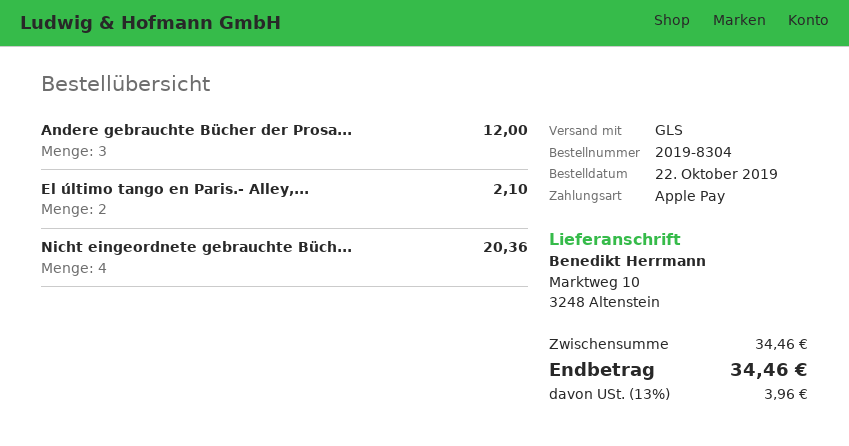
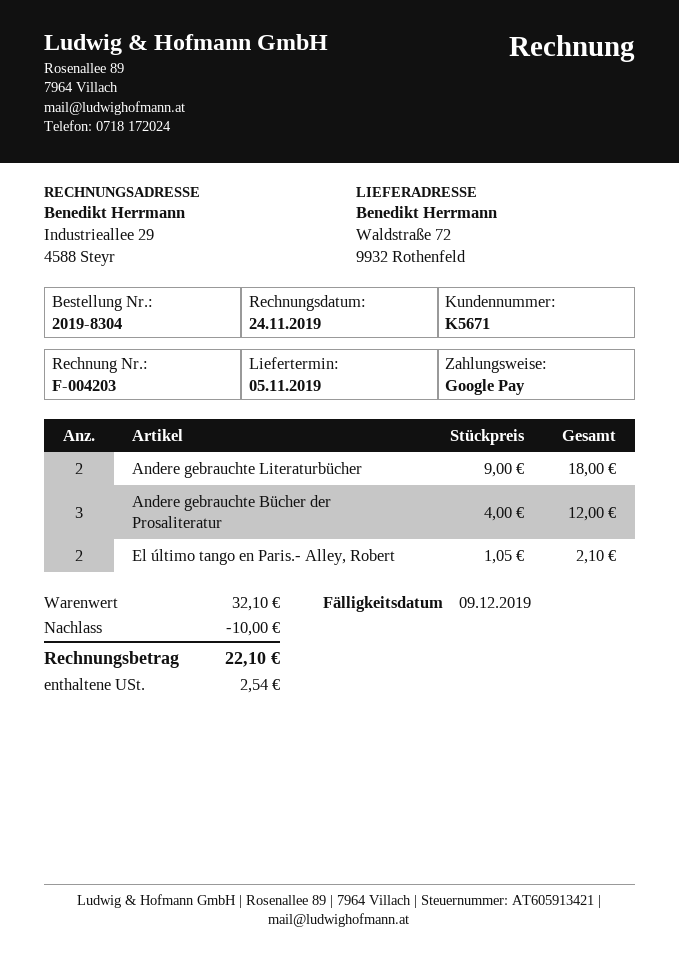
payment method: Apple Pay -> Google Pay
ship to: Marktweg 10, 3248 Altenstein -> Waldstraße 72, 9932 Rothenfeld
Nicht eingeordnete gebrauchte Büch...: 4 for 20.36 -> none
Andere gebrauchte Literaturbücher: none -> 2 for 18.00
subtotal: 34.46 -> 32.10
discount: none -> 10.00
tax: 3.96 -> 2.54
total: 34.46 -> 22.10

